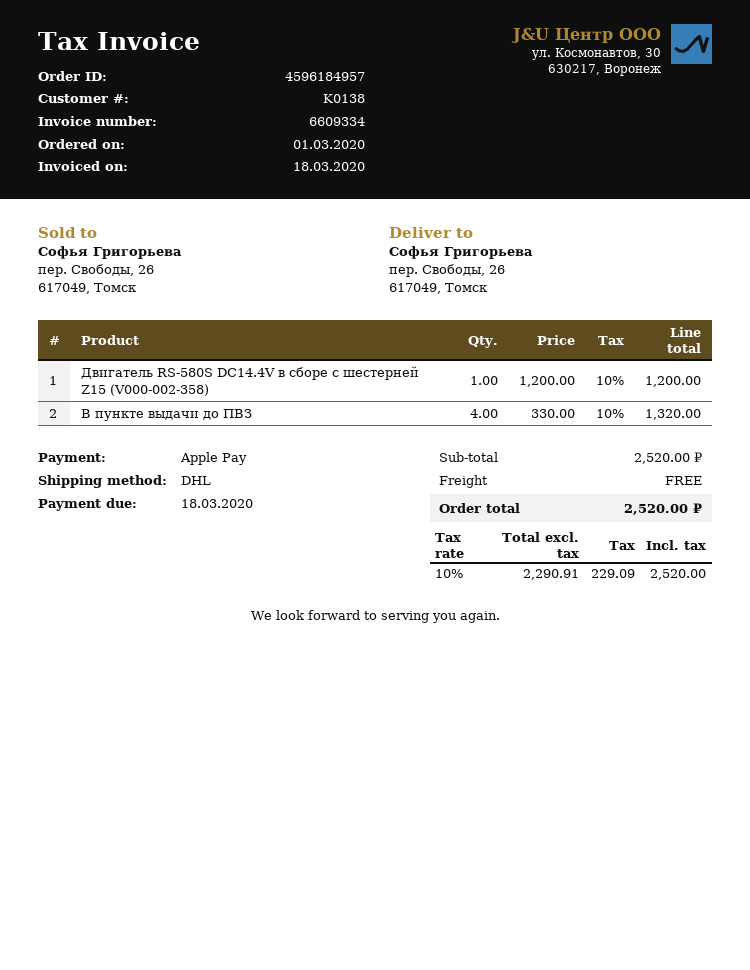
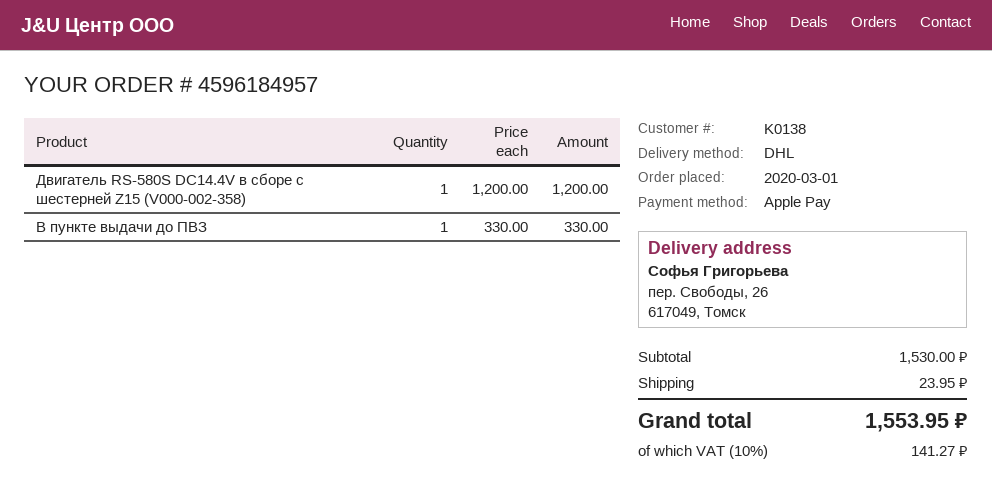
В пункте выдачи до ПВЗ: 4 x 330.00 = 1320.00 -> 1 x 330.00 = 330.00
subtotal: 2520.00 -> 1530.00
shipping: 0.00 -> 23.95
tax: 10% = 229.09 -> 10% = 141.27
total: 2520.00 -> 1553.95

